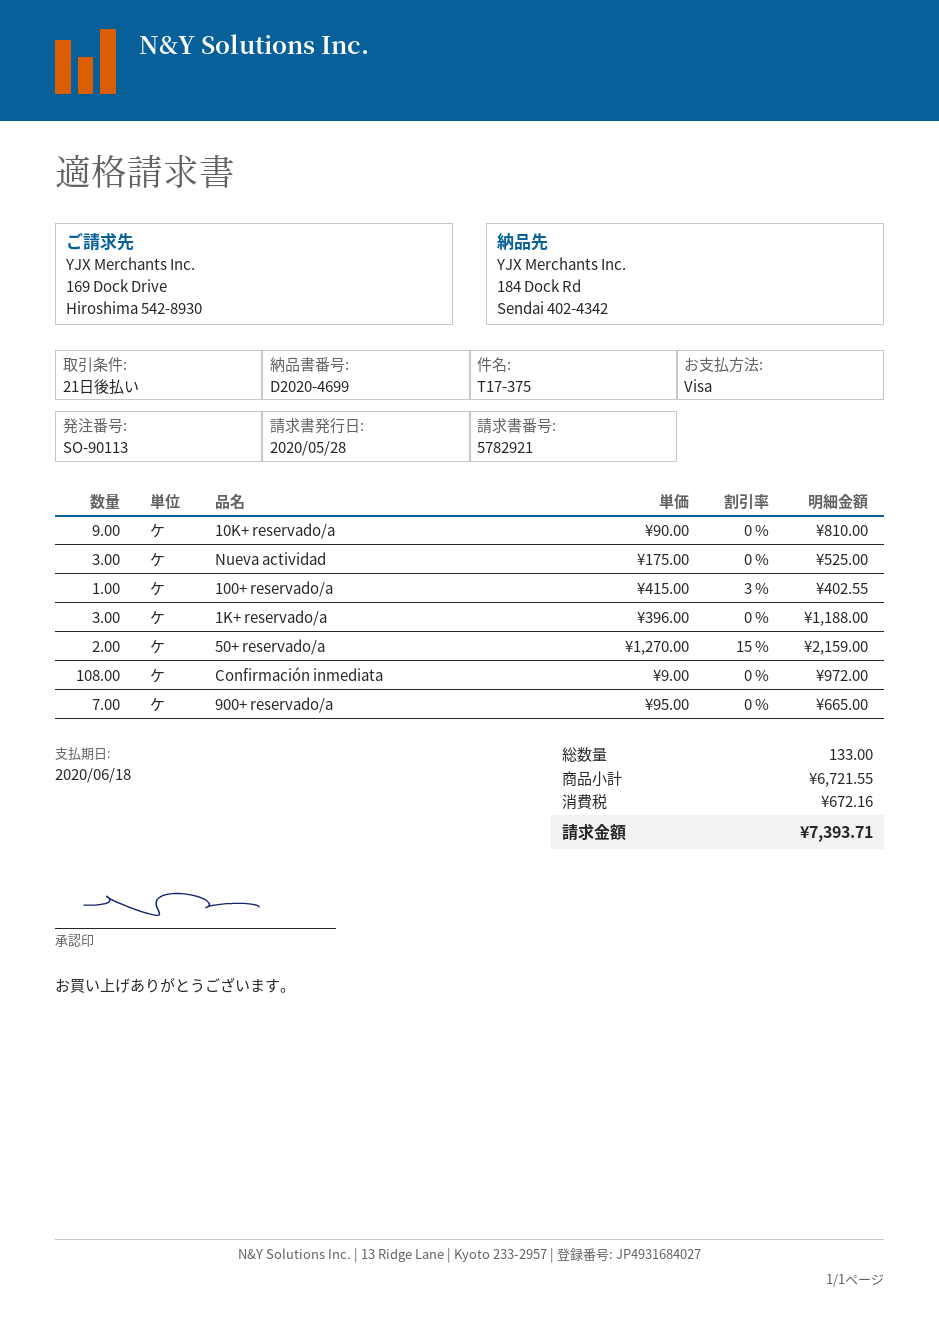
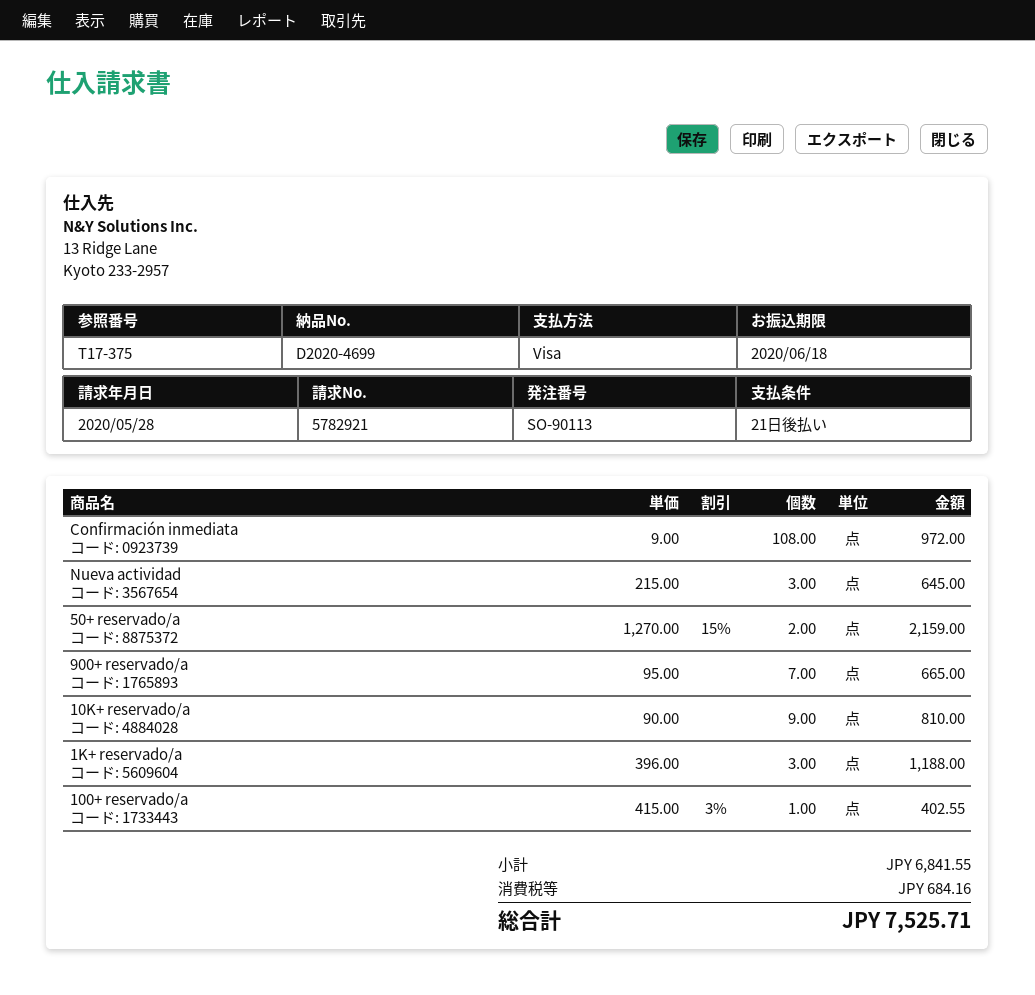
Nueva actividad: 3 x 175.00 = 525.00 -> 3 x 215.00 = 645.00
subtotal: 6721.55 -> 6841.55
tax: 672.16 -> 684.16
total: 7393.71 -> 7525.71

